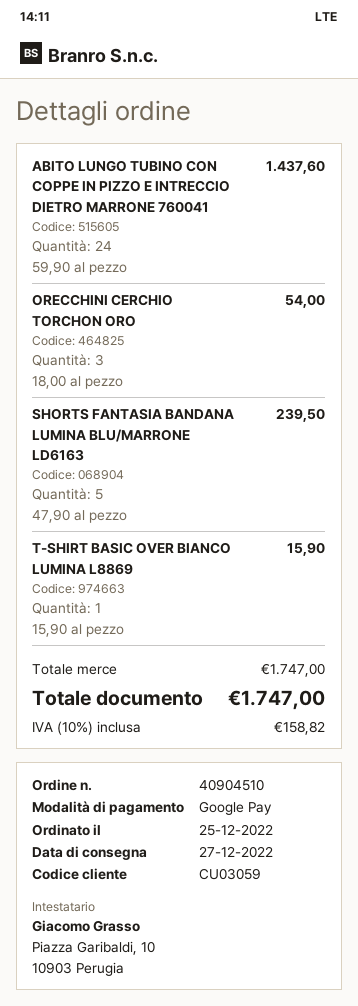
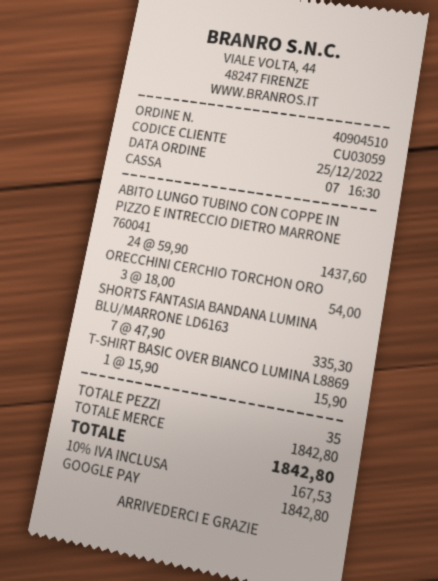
SHORTS FANTASIA BANDANA LUMINA BLU/MARRONE LD6163: 5 x 47.90 = 239.50 -> 7 x 47.90 = 335.30
subtotal: 1747.00 -> 1842.80
tax: 10% = 158.82 -> 10% = 167.53
total: 1747.00 -> 1842.80

